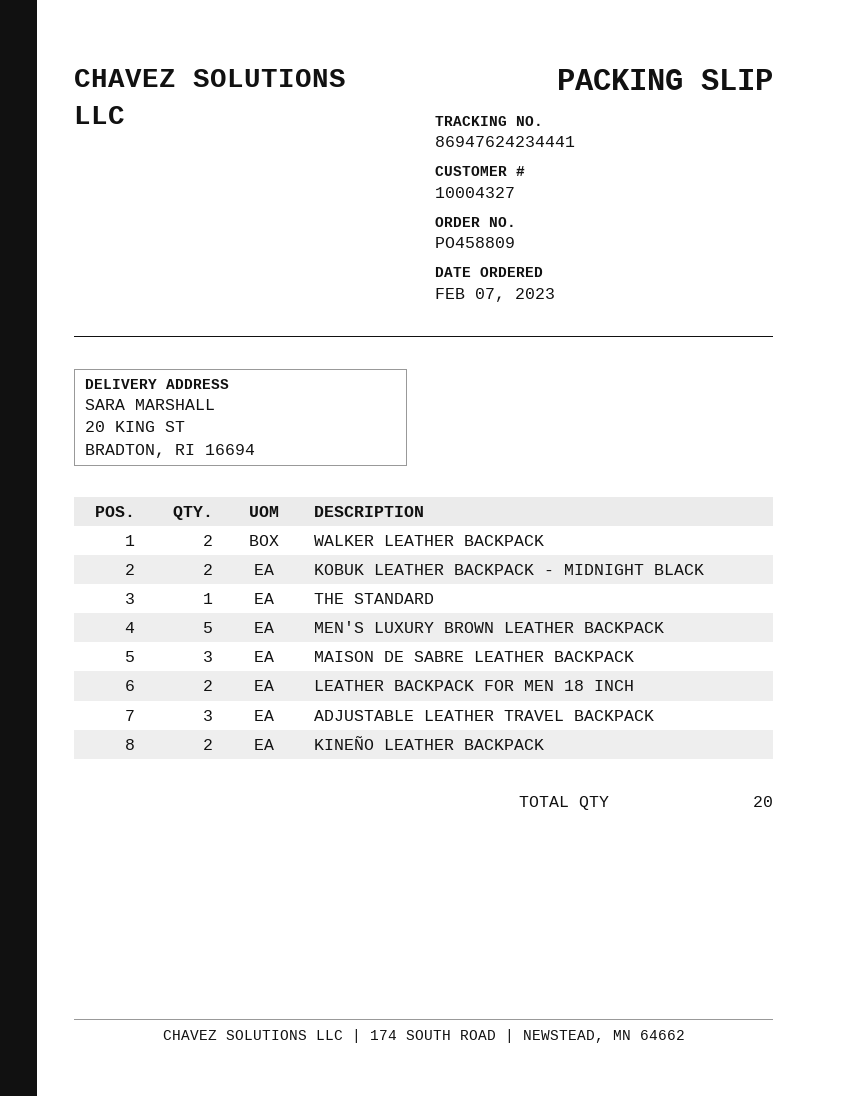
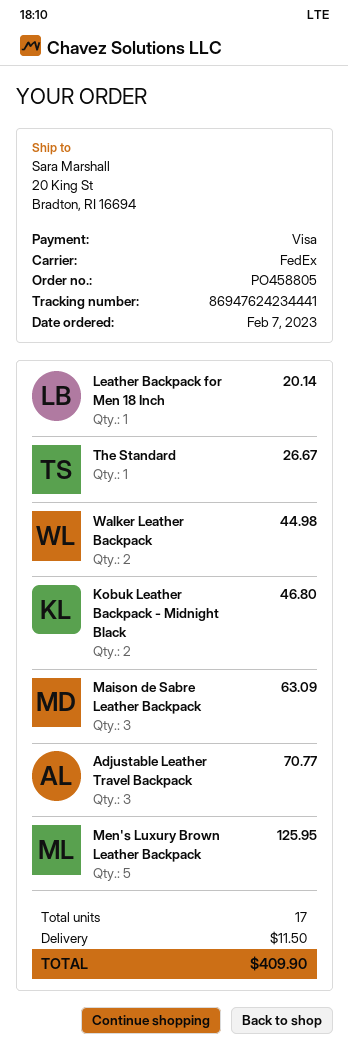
order number: PO458809 -> PO458805
LEATHER BACKPACK FOR MEN 18 INCH: 2 -> 1
KINEÑO LEATHER BACKPACK: 2 -> none
total quantity: 20 -> 17

